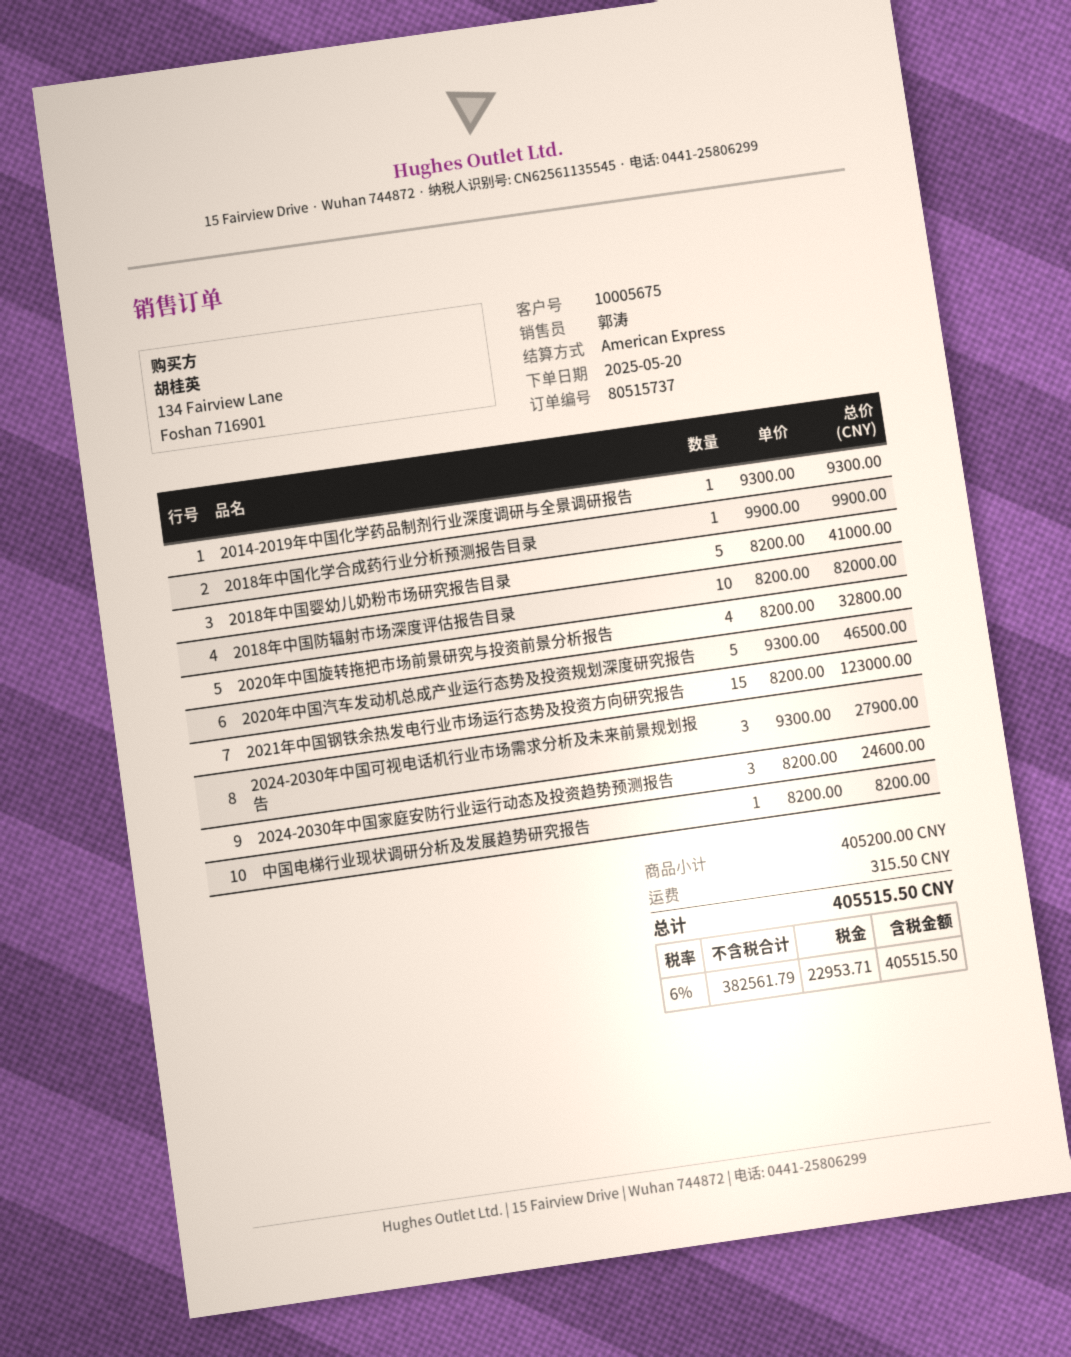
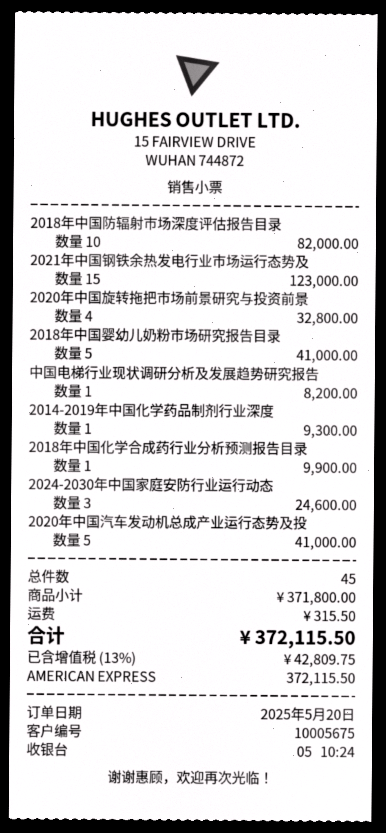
2020年中国汽车发动机总成产业运行态势及投资规划深度研究报告: 5 for 46500.00 -> 5 for 41000.00
2024-2030年中国可视电话机行业市场需求分析及未来前景规划报告: 3 for 27900.00 -> none
subtotal: 405200.00 -> 371800.00
tax: 6% = 22953.71 -> 13% = 42809.75
total: 405515.50 -> 372115.50

